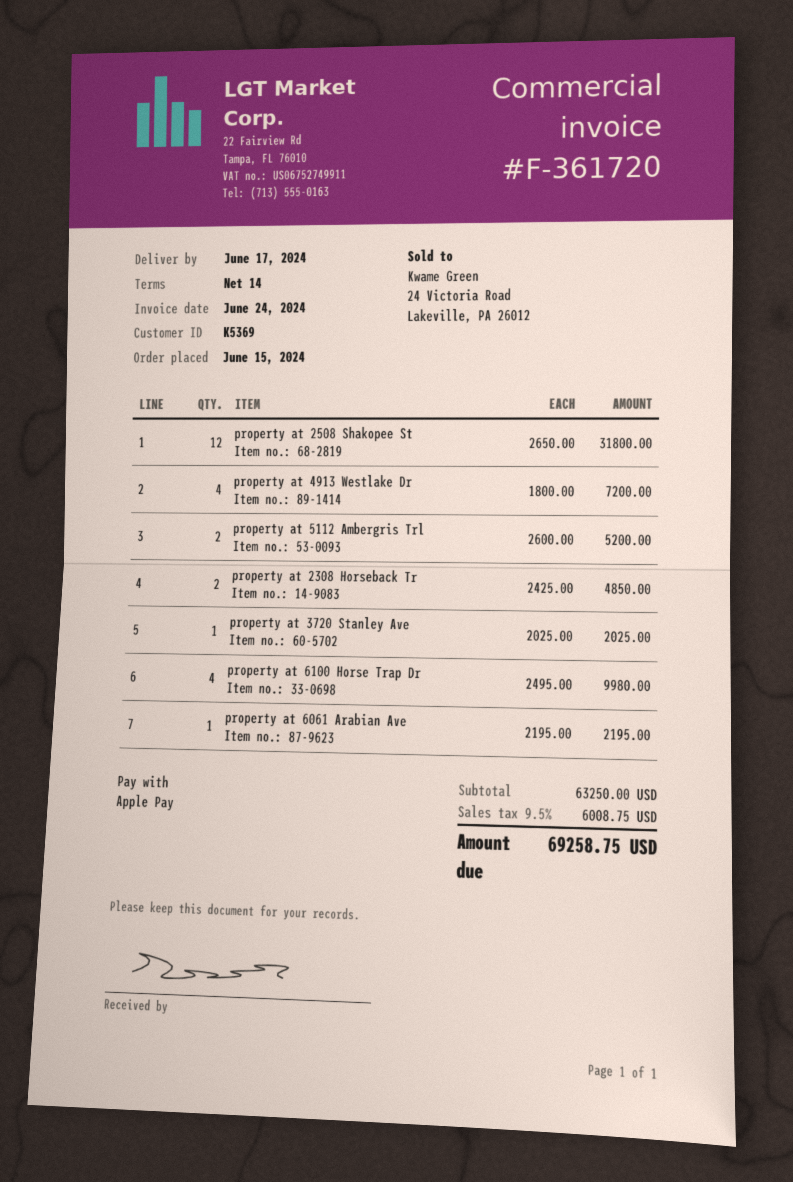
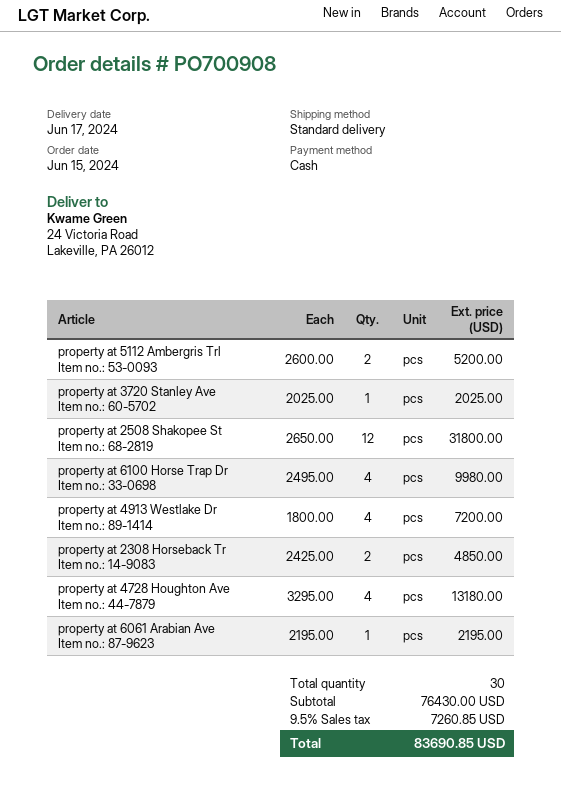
payment method: Apple Pay -> cash
property at 4728 Houghton Ave: none -> 4 x 3295.00 = 13180.00
subtotal: 63250.00 -> 76430.00
tax: 9.5% = 6008.75 -> 9.5% = 7260.85
total: 69258.75 -> 83690.85

